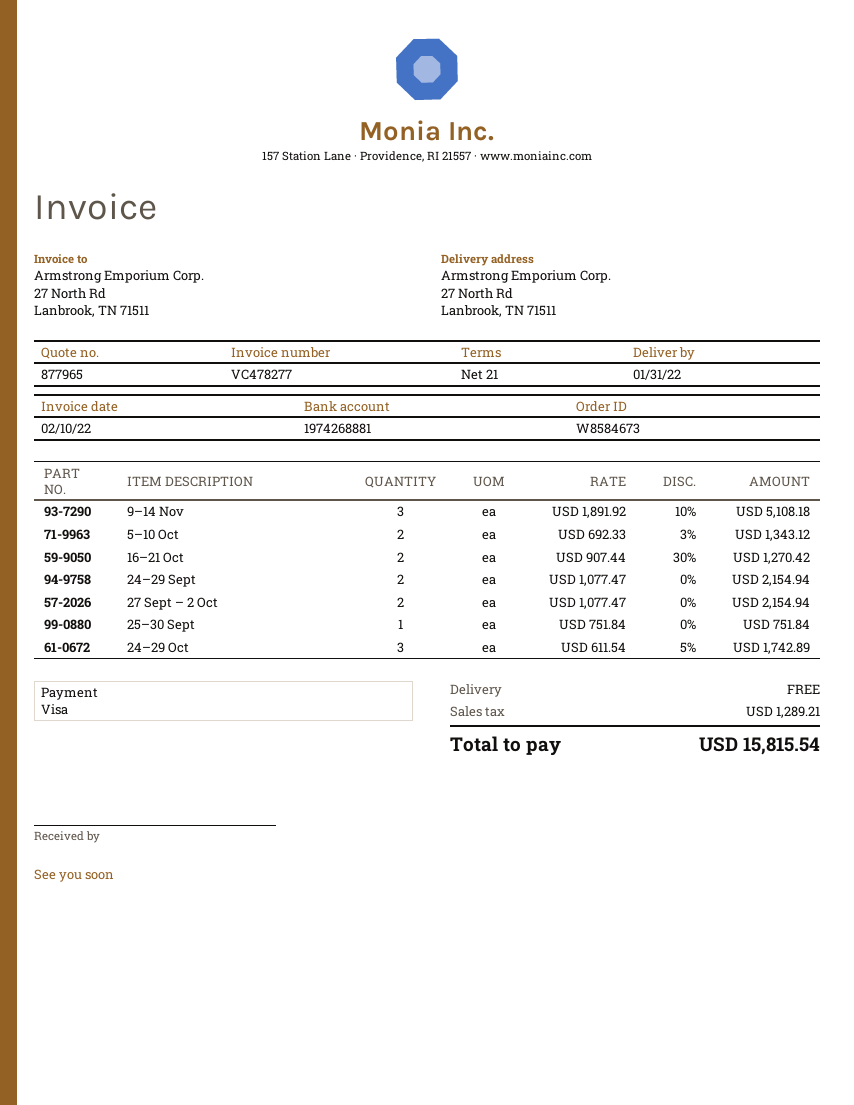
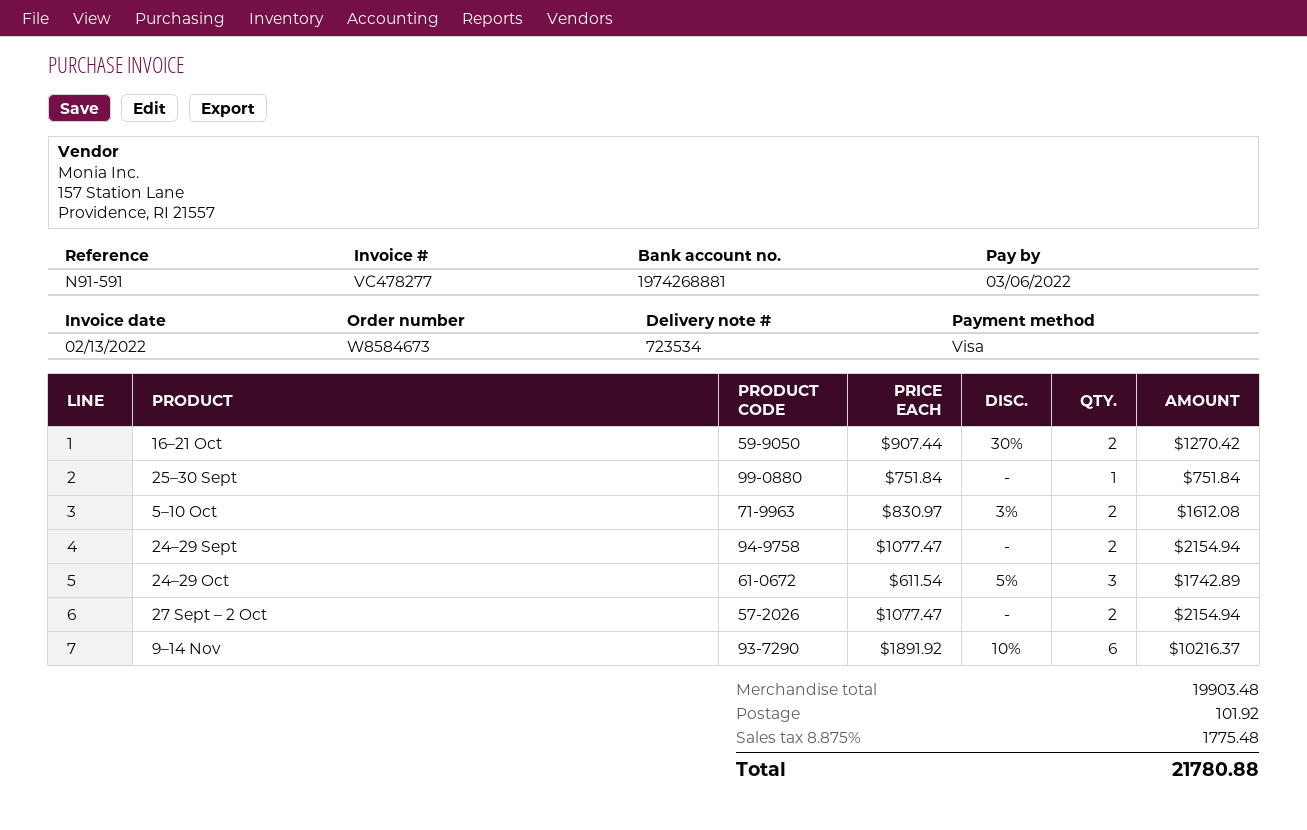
invoice date: 2022-02-10 -> 2022-02-13
9–14 Nov: 3 x 1891.92 - 10% = 5108.18 -> 6 x 1891.92 - 10% = 10216.37
5–10 Oct: 2 x 692.33 - 3% = 1343.12 -> 2 x 830.97 - 3% = 1612.08
shipping: 0.00 -> 101.92
tax: 1289.21 -> 1775.48
total: 15815.54 -> 21780.88

